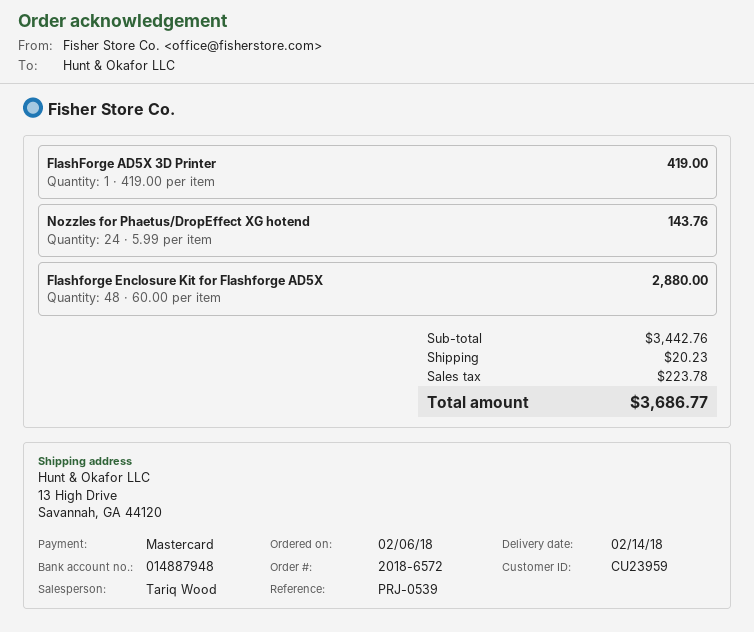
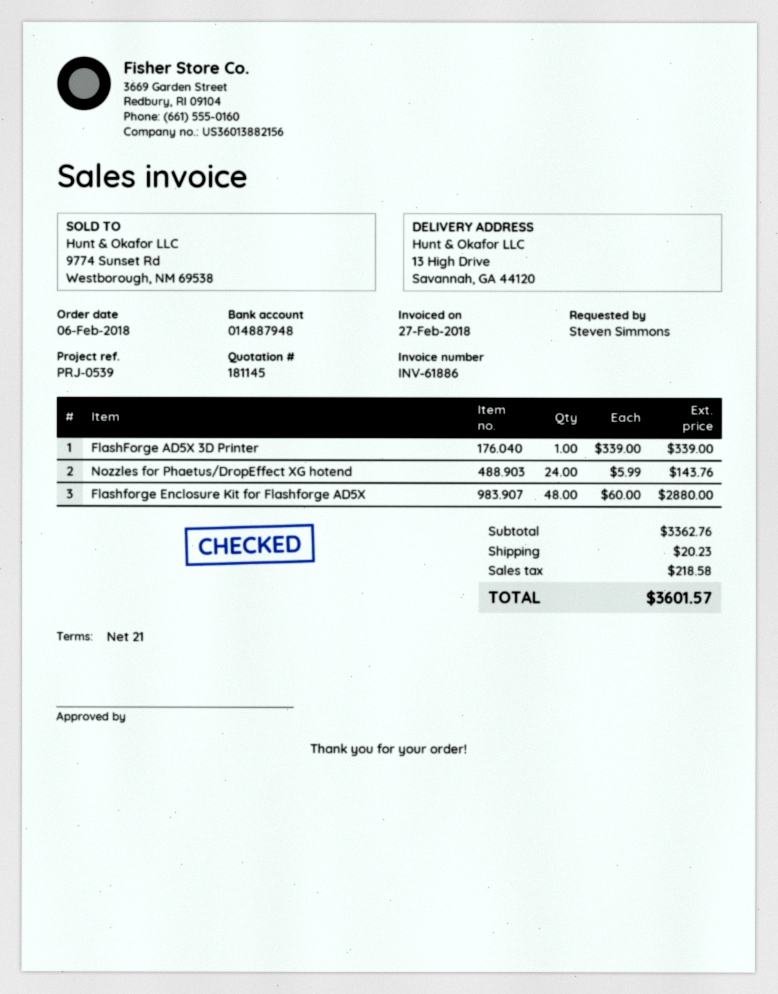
FlashForge AD5X 3D Printer: 1 x 419.00 = 419.00 -> 1 x 339.00 = 339.00
subtotal: 3442.76 -> 3362.76
tax: 223.78 -> 218.58
total: 3686.77 -> 3601.57

